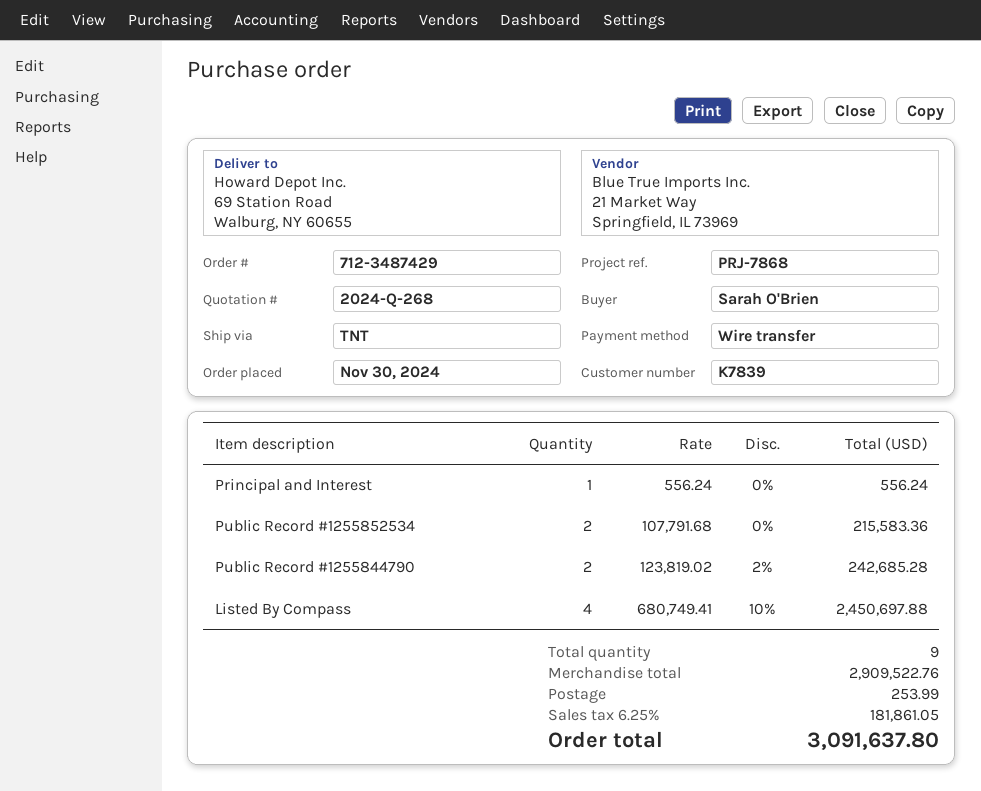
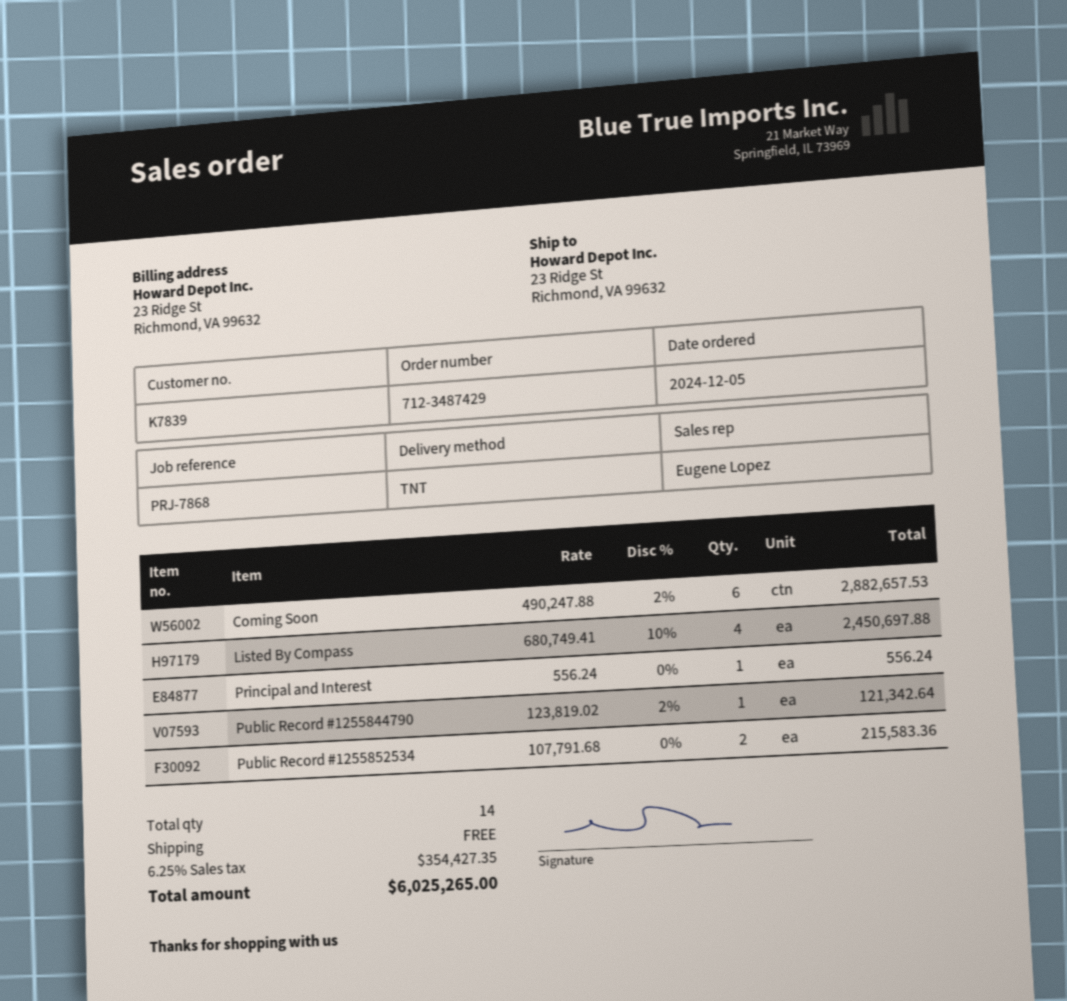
order date: 2024-11-30 -> 2024-12-05
ship to: 69 Station Road, Walburg, NY 60655 -> 23 Ridge St, Richmond, VA 99632
Public Record #1255844790: 2 x 123819.02 - 2% = 242685.28 -> 1 x 123819.02 - 2% = 121342.64
Coming Soon: none -> 6 x 490247.88 - 2% = 2882657.53
total quantity: 9 -> 14
shipping: 253.99 -> 0.00
tax: 6.25% = 181861.05 -> 6.25% = 354427.35
total: 3091637.80 -> 6025265.00

